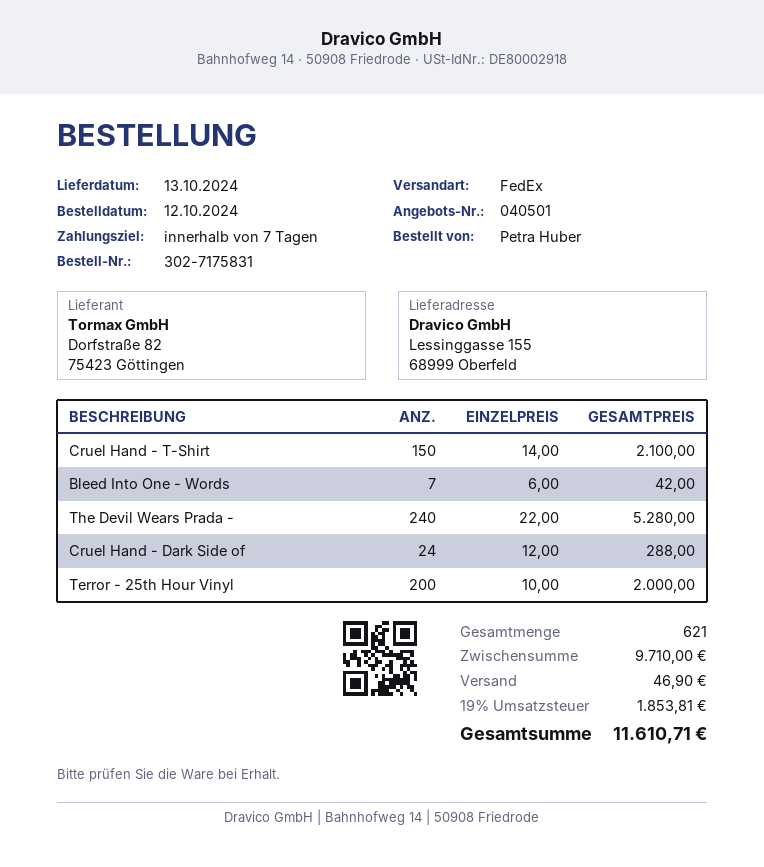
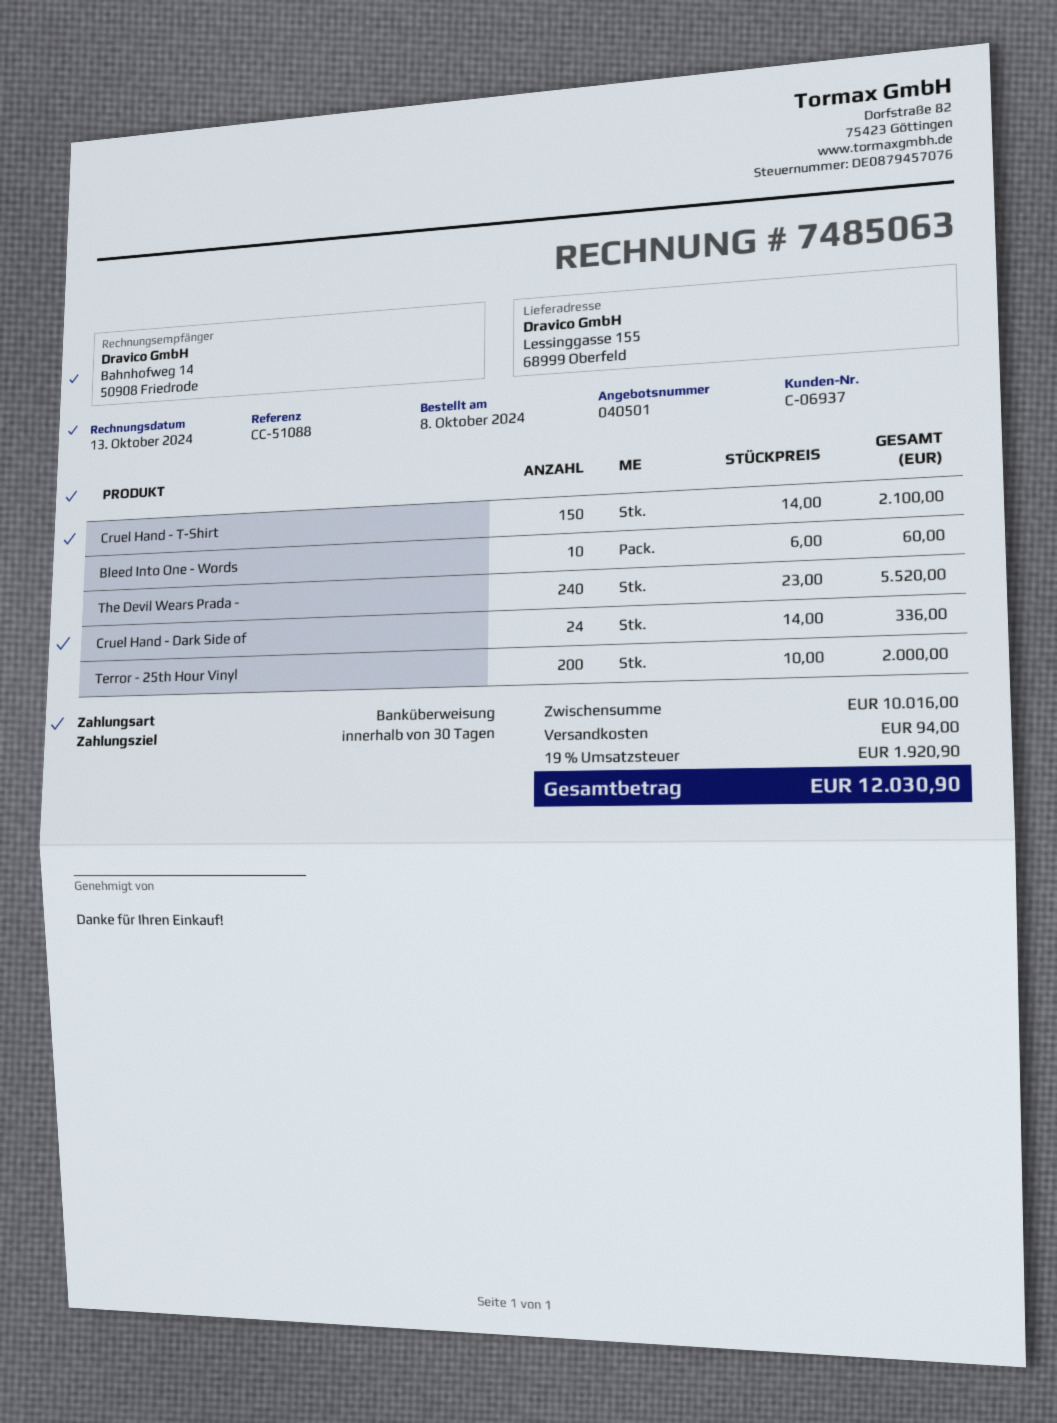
order date: 2024-10-12 -> 2024-10-08
payment terms: 7 days -> 30 days
Bleed Into One - Words: 7 x 6.00 = 42.00 -> 10 x 6.00 = 60.00
The Devil Wears Prada -: 240 x 22.00 = 5280.00 -> 240 x 23.00 = 5520.00
Cruel Hand - Dark Side of: 24 x 12.00 = 288.00 -> 24 x 14.00 = 336.00
subtotal: 9710.00 -> 10016.00
shipping: 46.90 -> 94.00
tax: 19% = 1853.81 -> 19% = 1920.90
total: 11610.71 -> 12030.90

